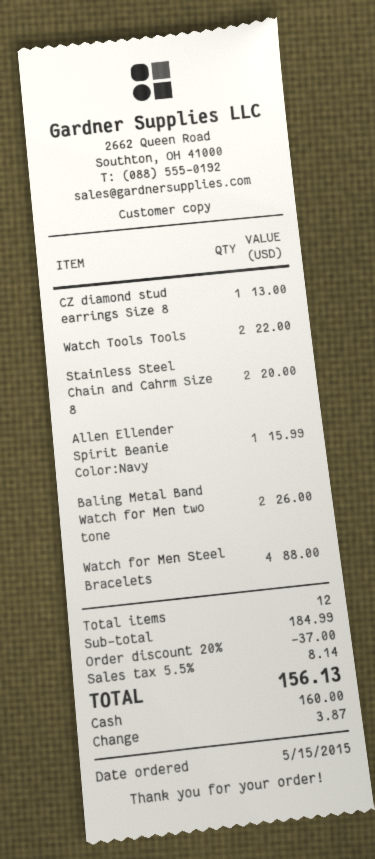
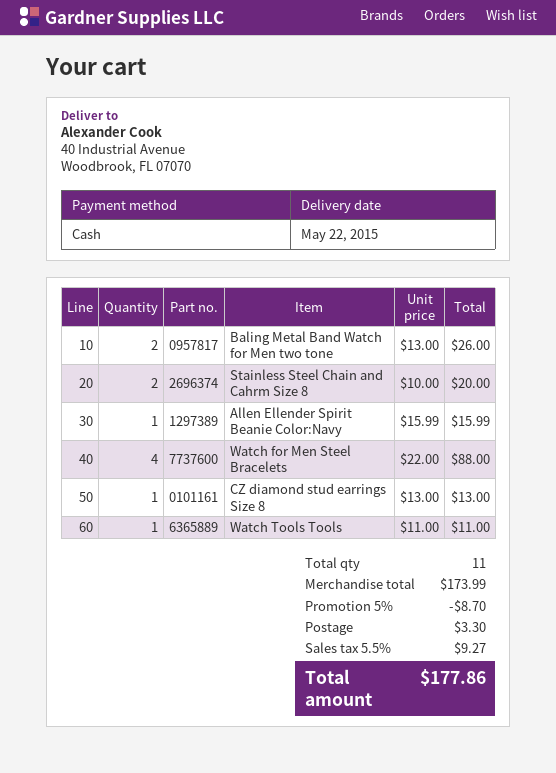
Watch Tools Tools: 2 for 22.00 -> 1 for 11.00
total quantity: 12 -> 11
subtotal: 184.99 -> 173.99
discount: 20% = 37.00 -> 5% = 8.70
shipping: none -> 3.30
tax: 5.5% = 8.14 -> 5.5% = 9.27
total: 156.13 -> 177.86

